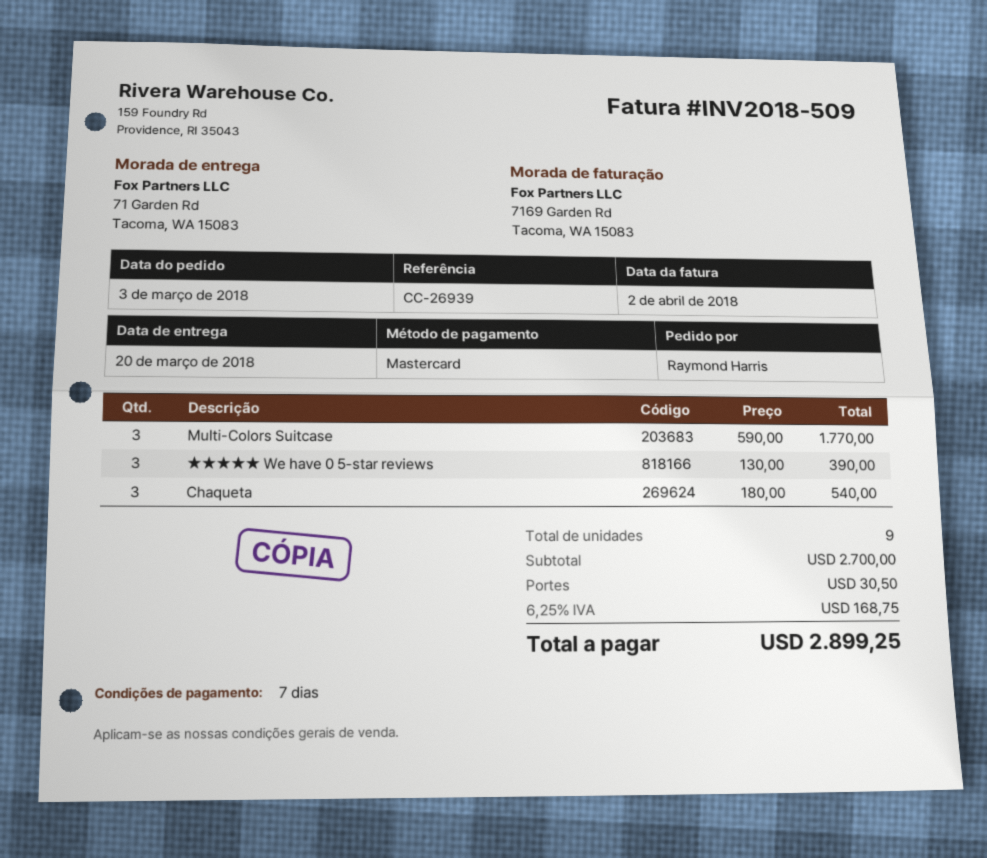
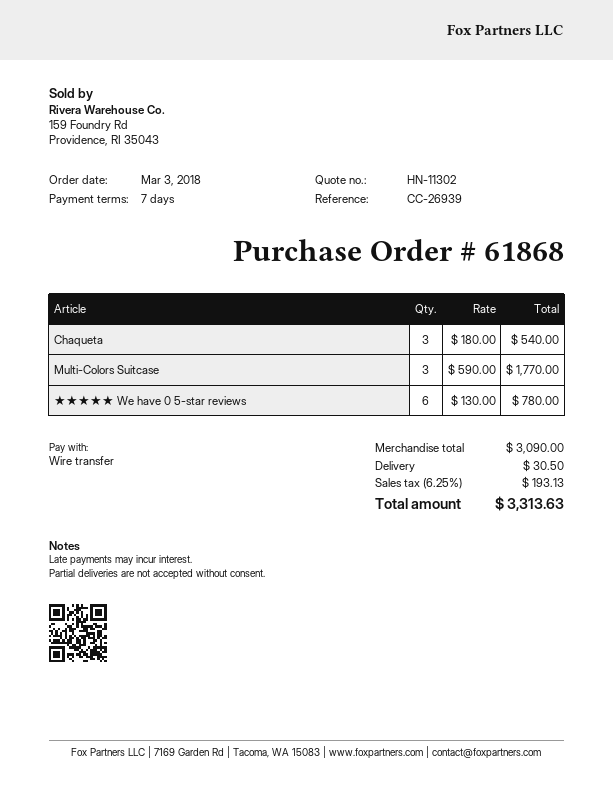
payment method: Mastercard -> bank transfer
★★★★★ We have 0 5-star reviews: 3 x 130.00 = 390.00 -> 6 x 130.00 = 780.00
subtotal: 2700.00 -> 3090.00
tax: 6.25% = 168.75 -> 6.25% = 193.13
total: 2899.25 -> 3313.63

